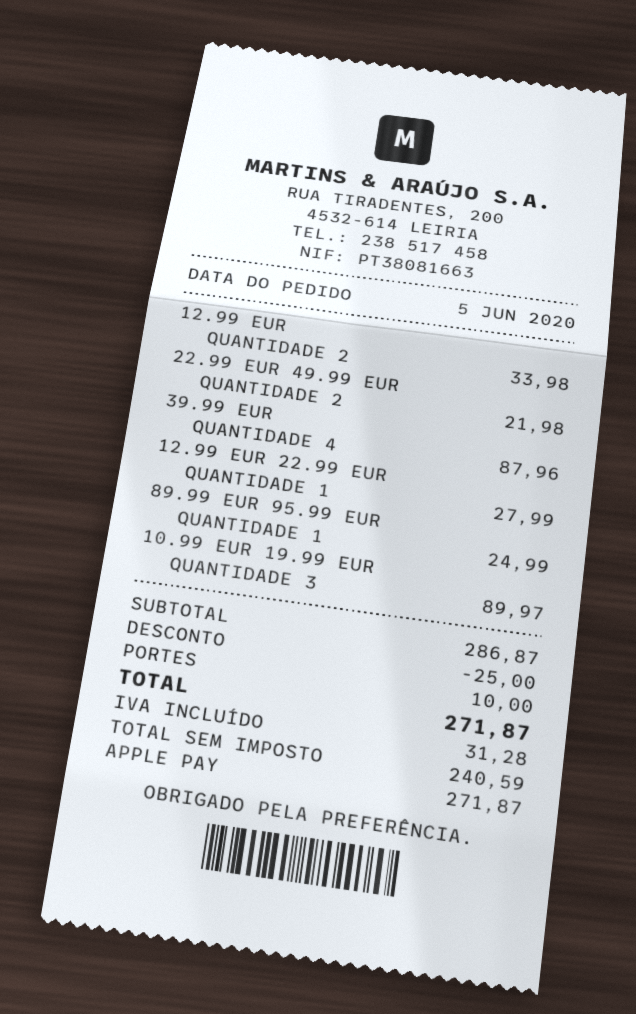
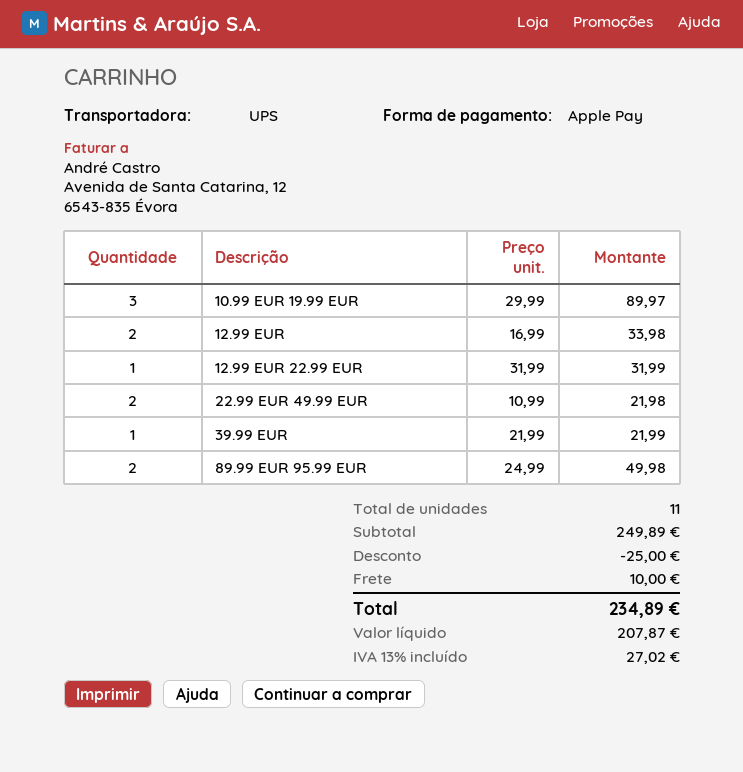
39.99 EUR: 4 for 87.96 -> 1 for 21.99
12.99 EUR 22.99 EUR: 1 for 27.99 -> 1 for 31.99
89.99 EUR 95.99 EUR: 1 for 24.99 -> 2 for 49.98
subtotal: 286.87 -> 249.89
net: 240.59 -> 207.87
tax: 31.28 -> 27.02
total: 271.87 -> 234.89

